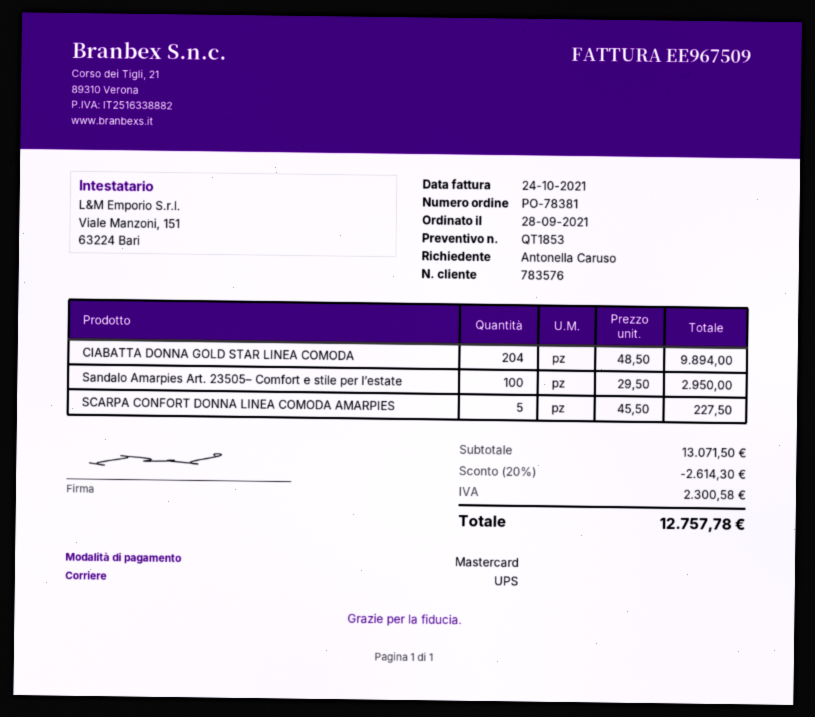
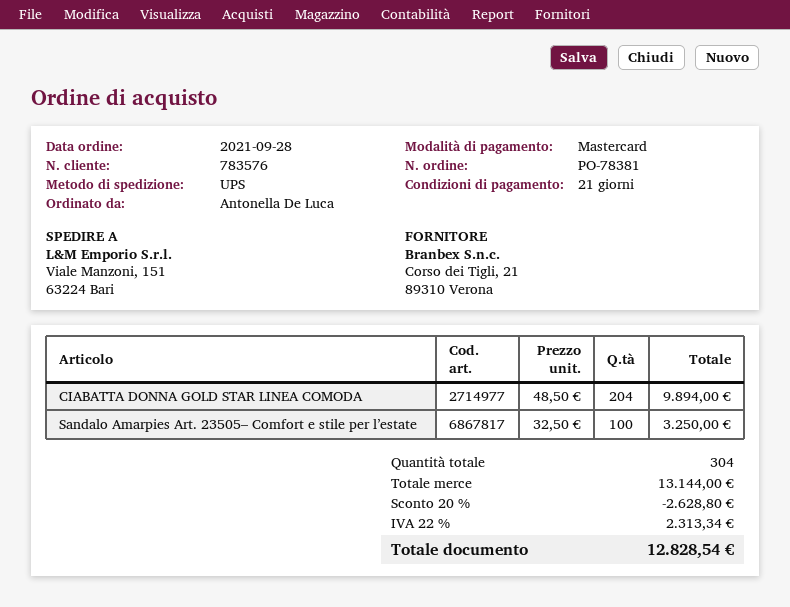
ordered by: Antonella Caruso -> Antonella De Luca
Sandalo Amarpies Art. 23505– Comfort e stile per l’estate: 100 x 29.50 = 2950.00 -> 100 x 32.50 = 3250.00
SCARPA CONFORT DONNA LINEA COMODA AMARPIES: 5 x 45.50 = 227.50 -> none
subtotal: 13071.50 -> 13144.00
discount: 20% = 2614.30 -> 20% = 2628.80
tax: 2300.58 -> 2313.34
total: 12757.78 -> 12828.54

